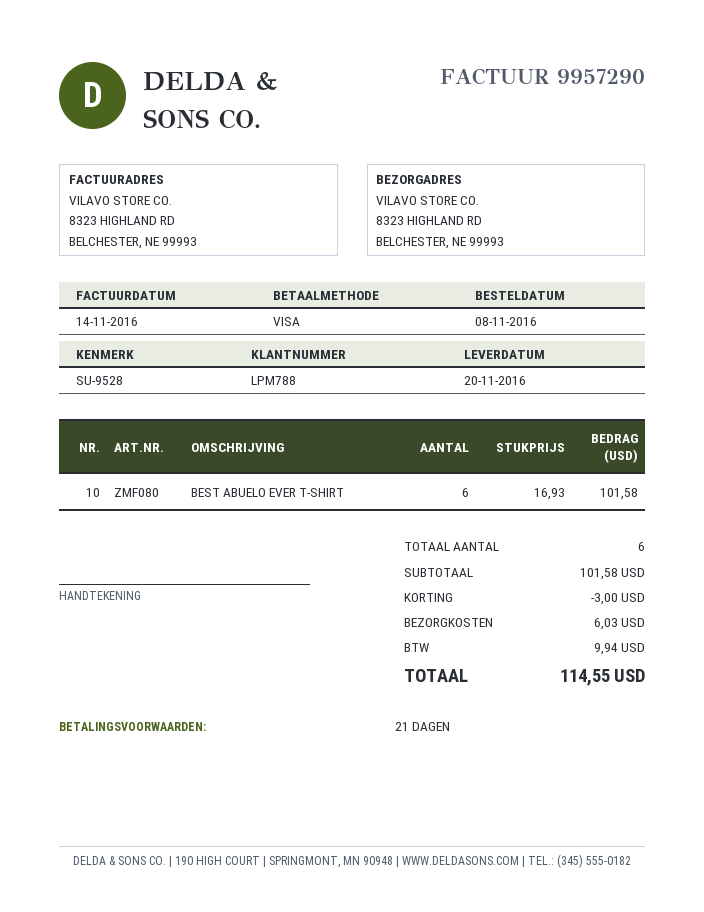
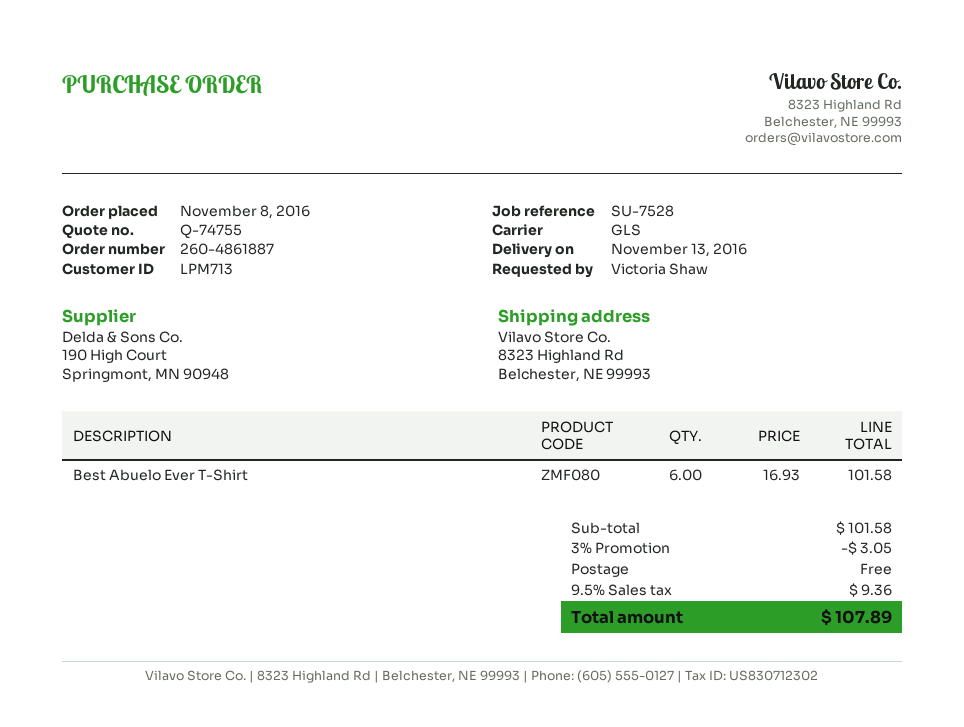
delivery date: 2016-11-20 -> 2016-11-13
customer number: LPM788 -> LPM713
reference: SU-9528 -> SU-7528
discount: 3.00 -> 3.05
shipping: 6.03 -> 0.00
tax: 9.94 -> 9.36
total: 114.55 -> 107.89

